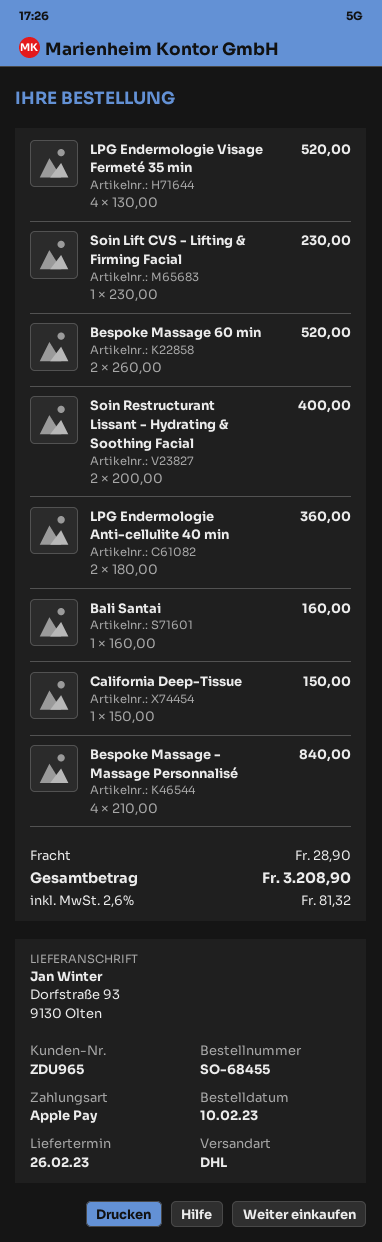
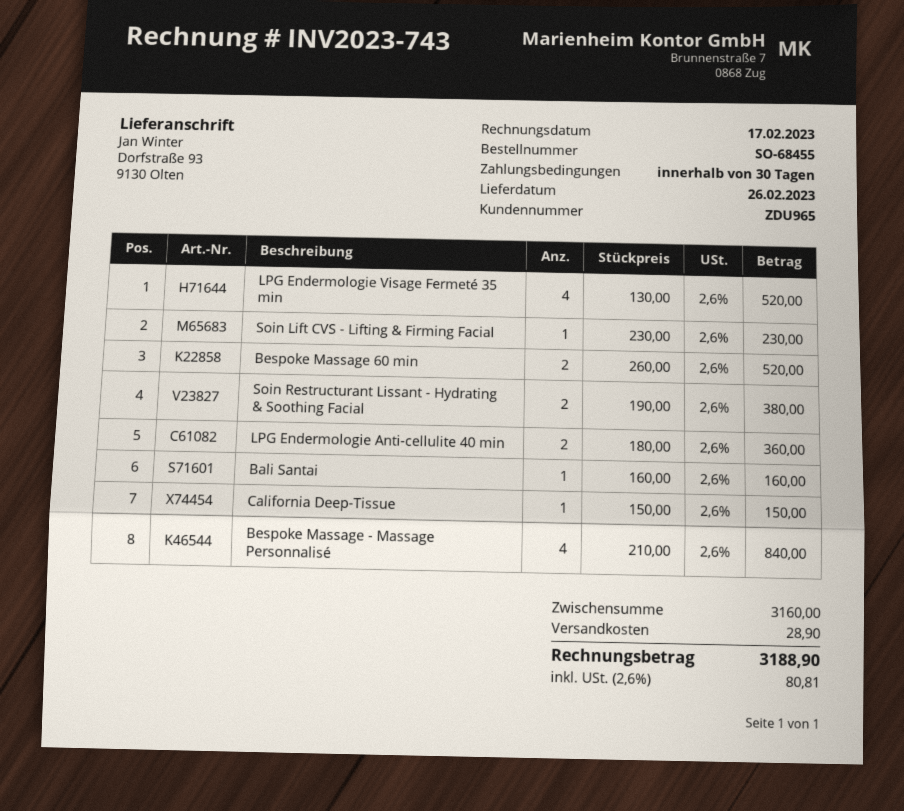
Soin Restructurant Lissant - Hydrating & Soothing Facial: 2 x 200.00 = 400.00 -> 2 x 190.00 = 380.00
tax: 2.6% = 81.32 -> 2.6% = 80.81
total: 3208.90 -> 3188.90

